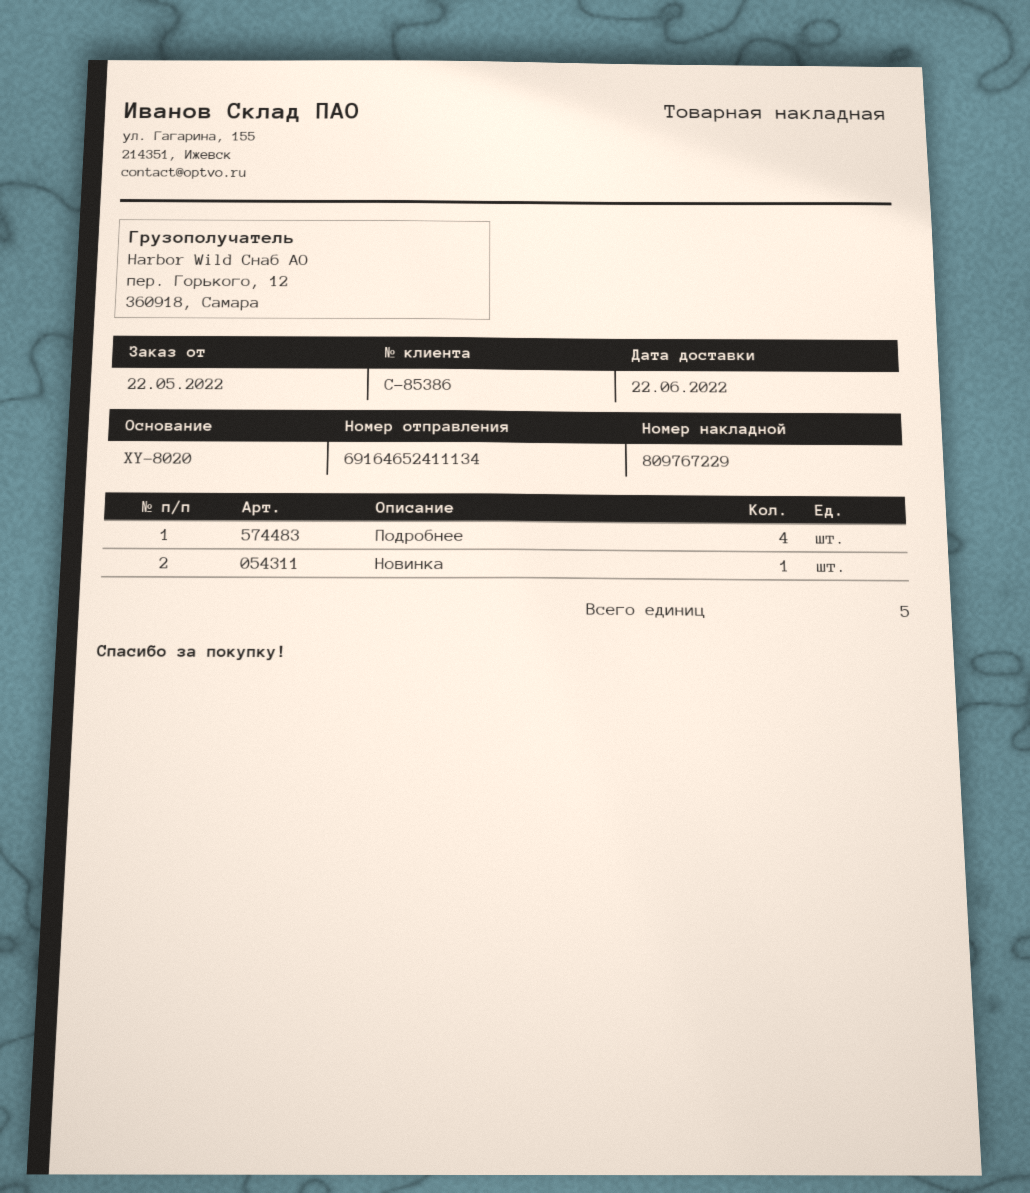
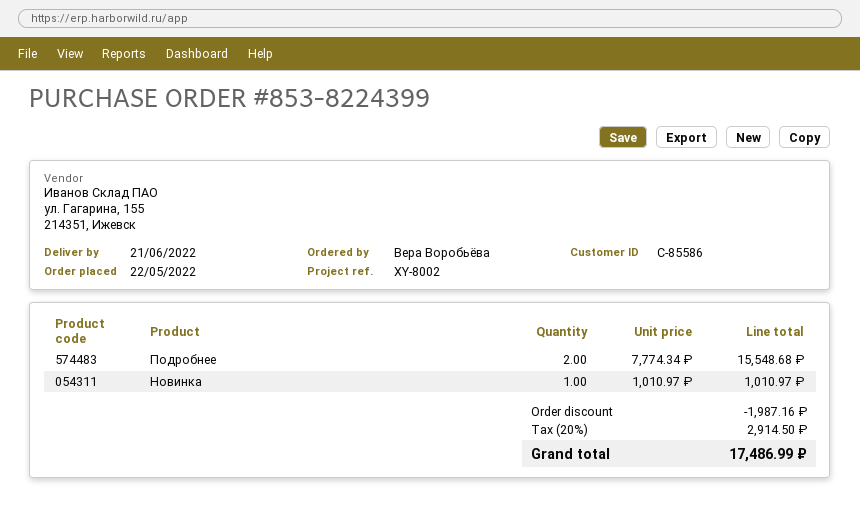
delivery date: 2022-06-22 -> 2022-06-21
customer number: C-85386 -> C-85586
reference: XY-8020 -> XY-8002
Подробнее: 4 -> 2

